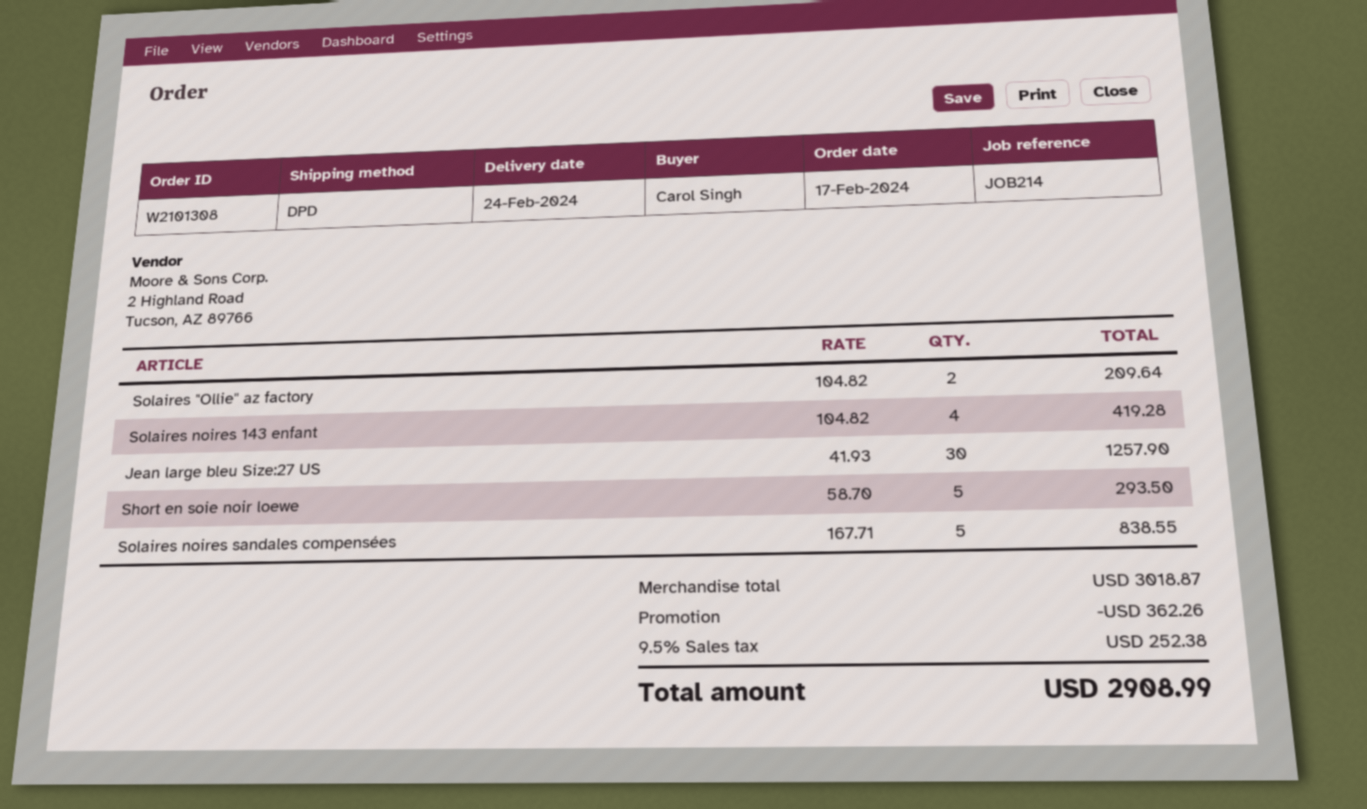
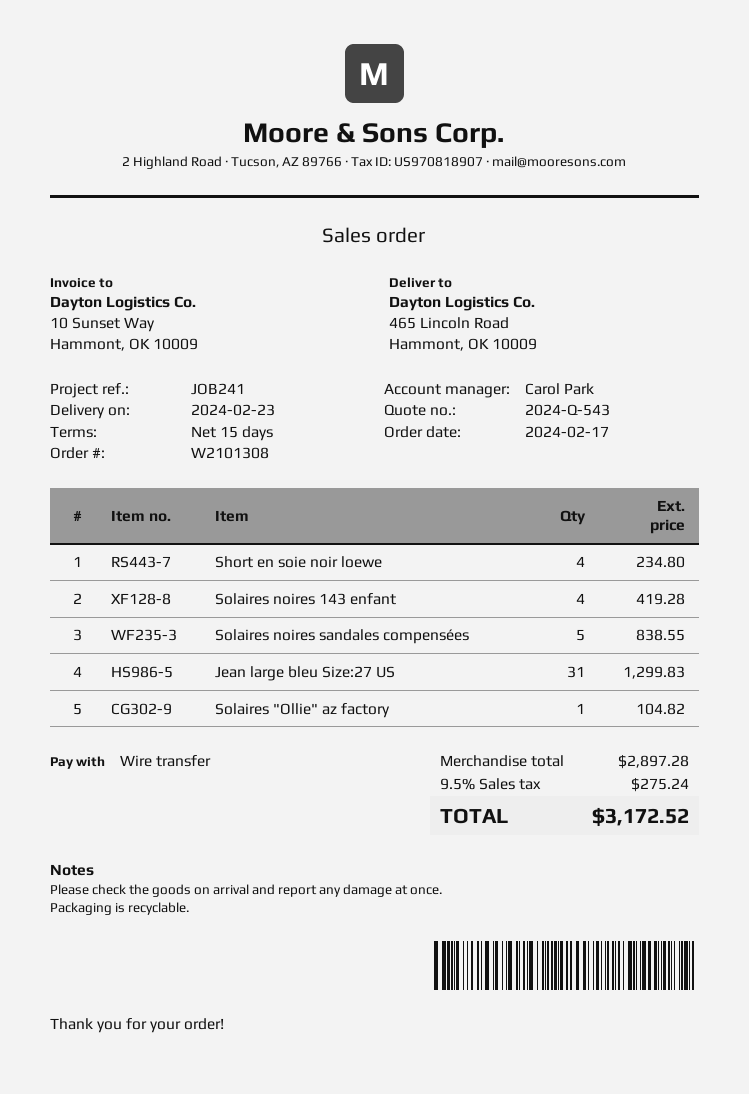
delivery date: 2024-02-24 -> 2024-02-23
reference: JOB214 -> JOB241
Solaires "Ollie" az factory: 2 for 209.64 -> 1 for 104.82
Jean large bleu Size:27 US: 30 for 1257.90 -> 31 for 1299.83
Short en soie noir loewe: 5 for 293.50 -> 4 for 234.80
subtotal: 3018.87 -> 2897.28
discount: 362.26 -> none
tax: 9.5% = 252.38 -> 9.5% = 275.24
total: 2908.99 -> 3172.52

